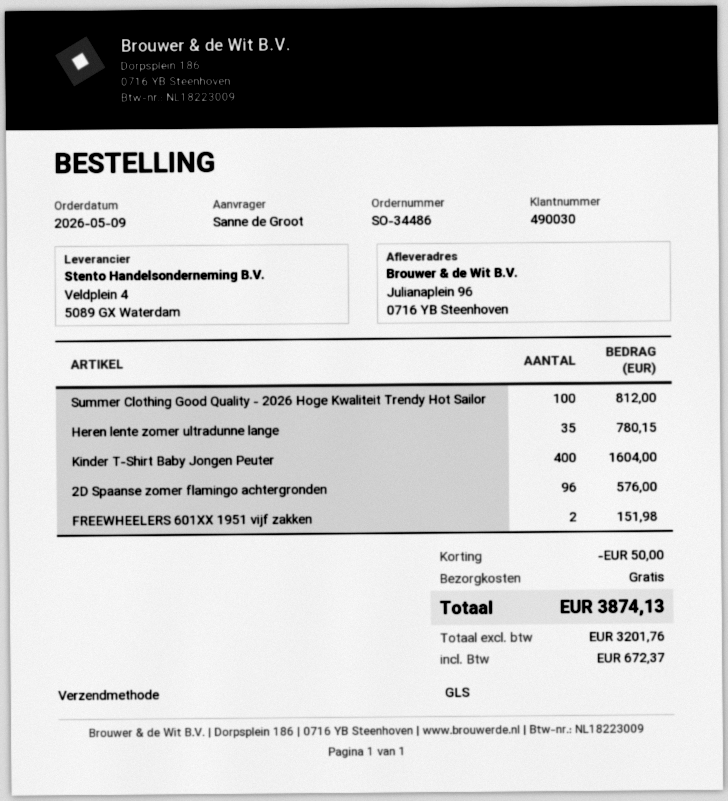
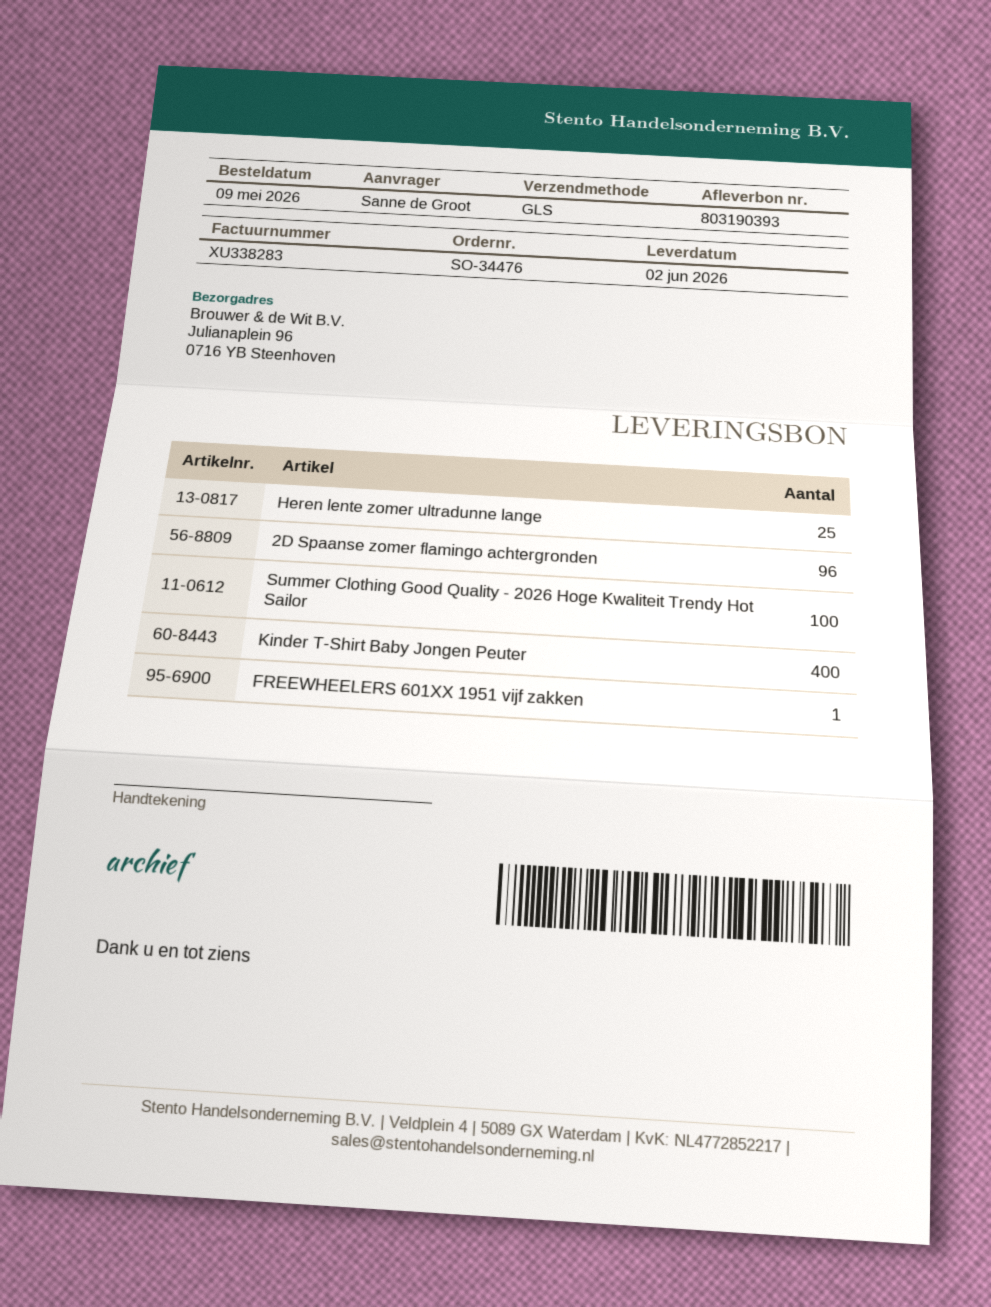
order number: SO-34486 -> SO-34476
Heren lente zomer ultradunne lange: 35 -> 25
FREEWHEELERS 601XX 1951 vijf zakken: 2 -> 1

